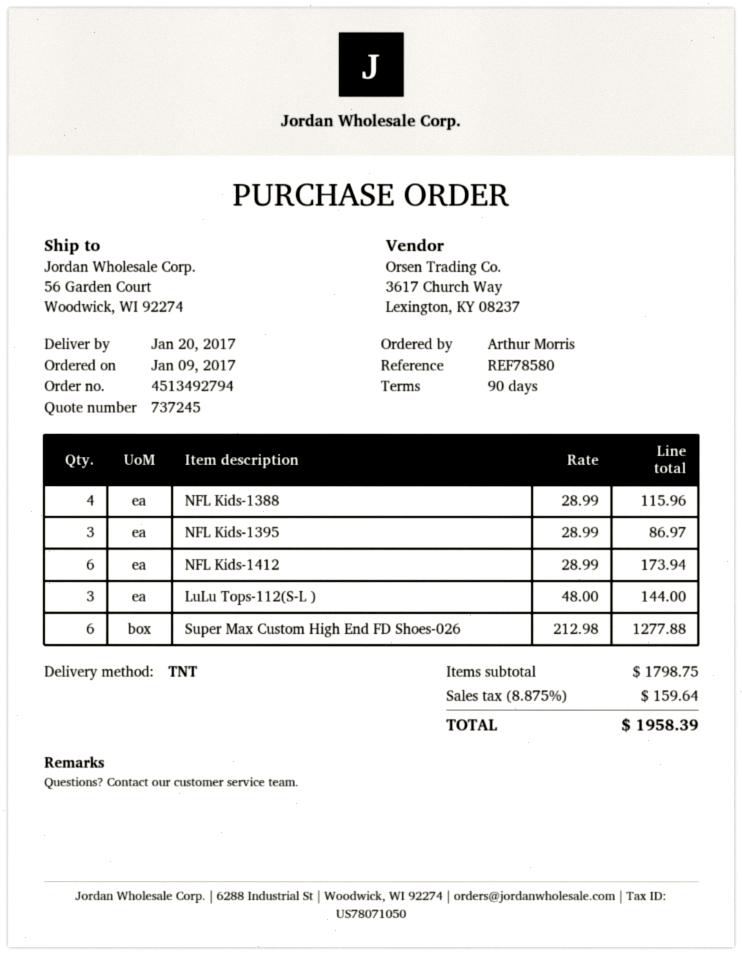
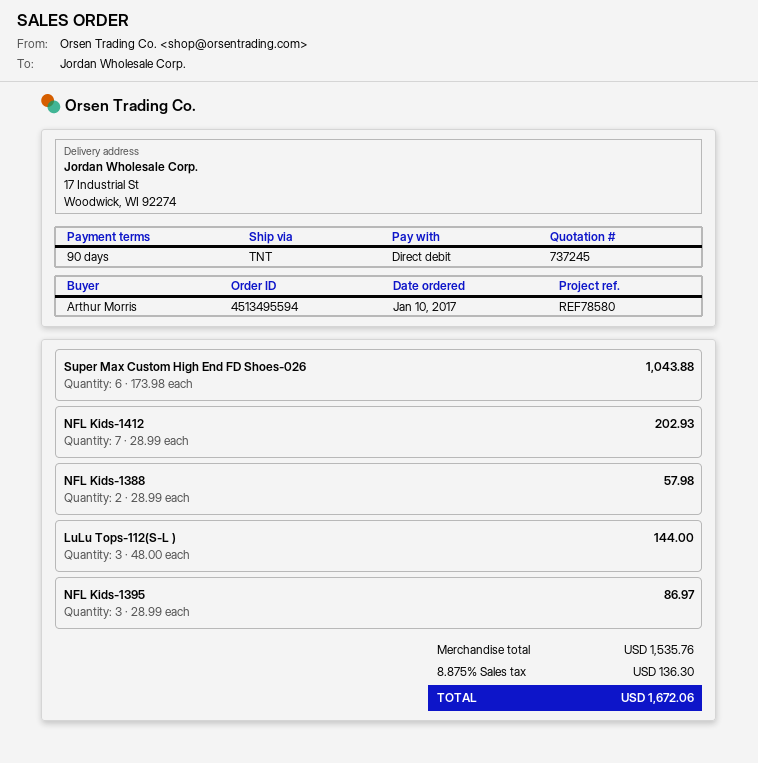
order number: 4513492794 -> 4513495594
order date: 2017-01-09 -> 2017-01-10
ship to: 56 Garden Court, Woodwick, WI 92274 -> 17 Industrial St, Woodwick, WI 92274
NFL Kids-1388: 4 x 28.99 = 115.96 -> 2 x 28.99 = 57.98
NFL Kids-1412: 6 x 28.99 = 173.94 -> 7 x 28.99 = 202.93
Super Max Custom High End FD Shoes-026: 6 x 212.98 = 1277.88 -> 6 x 173.98 = 1043.88
subtotal: 1798.75 -> 1535.76
tax: 8.875% = 159.64 -> 8.875% = 136.30
total: 1958.39 -> 1672.06

